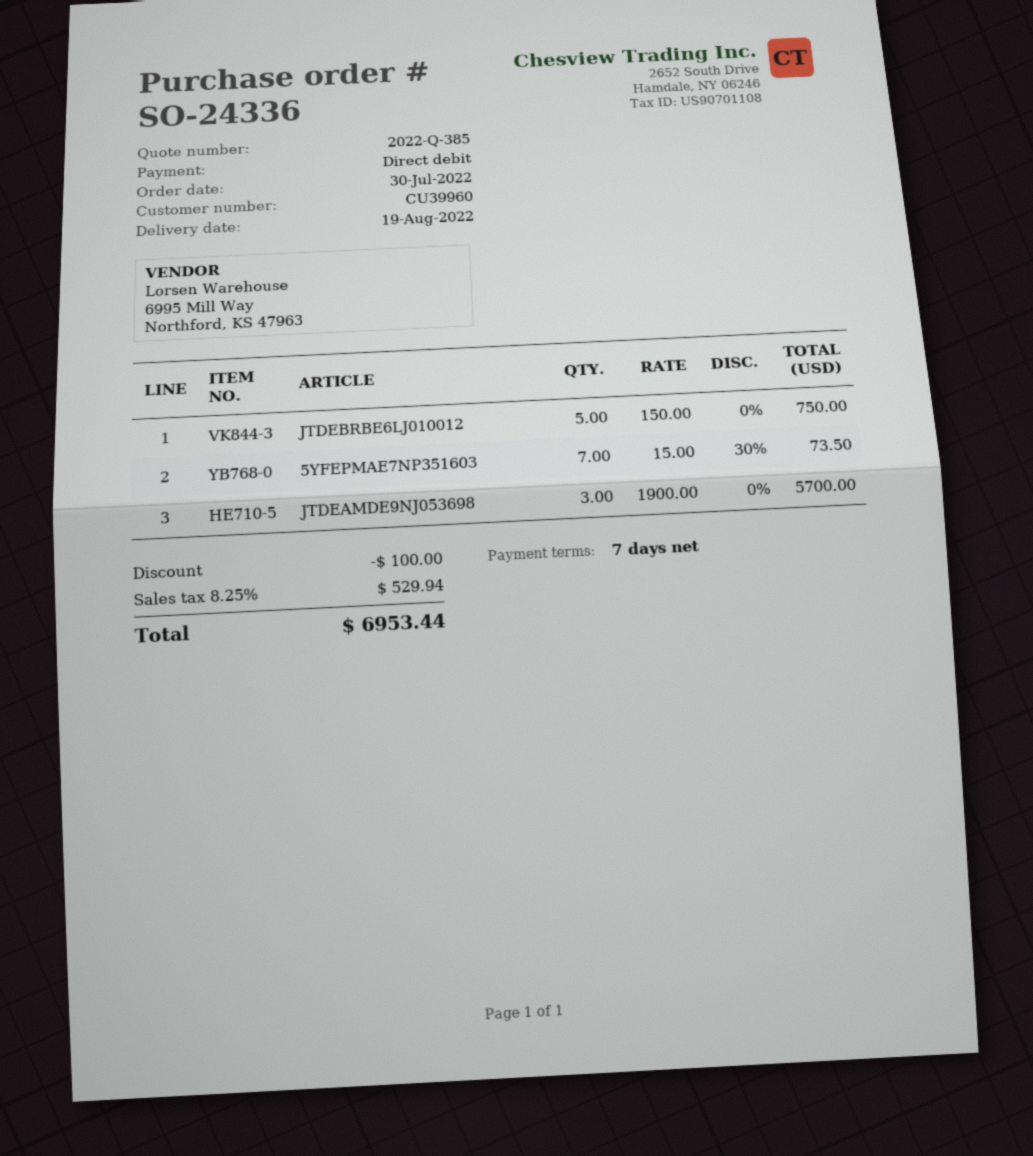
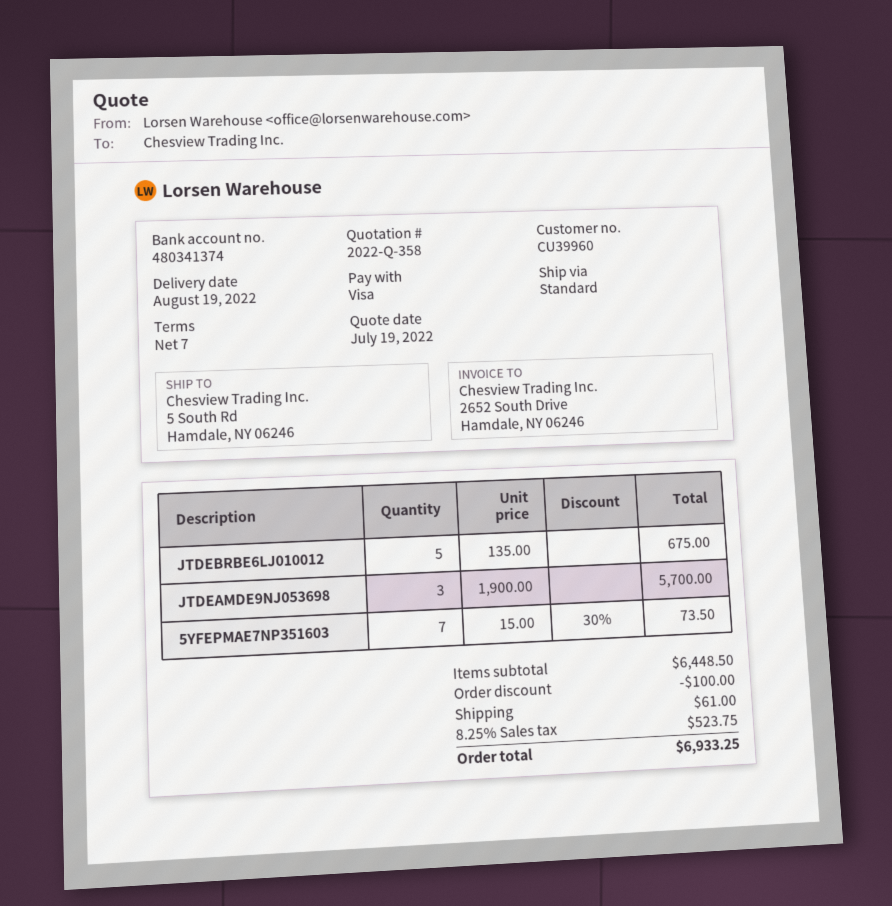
quote number: 2022-Q-385 -> 2022-Q-358
payment method: direct debit -> Visa
JTDEBRBE6LJ010012: 5 x 150.00 = 750.00 -> 5 x 135.00 = 675.00
shipping: none -> 61.00
tax: 8.25% = 529.94 -> 8.25% = 523.75
total: 6953.44 -> 6933.25

